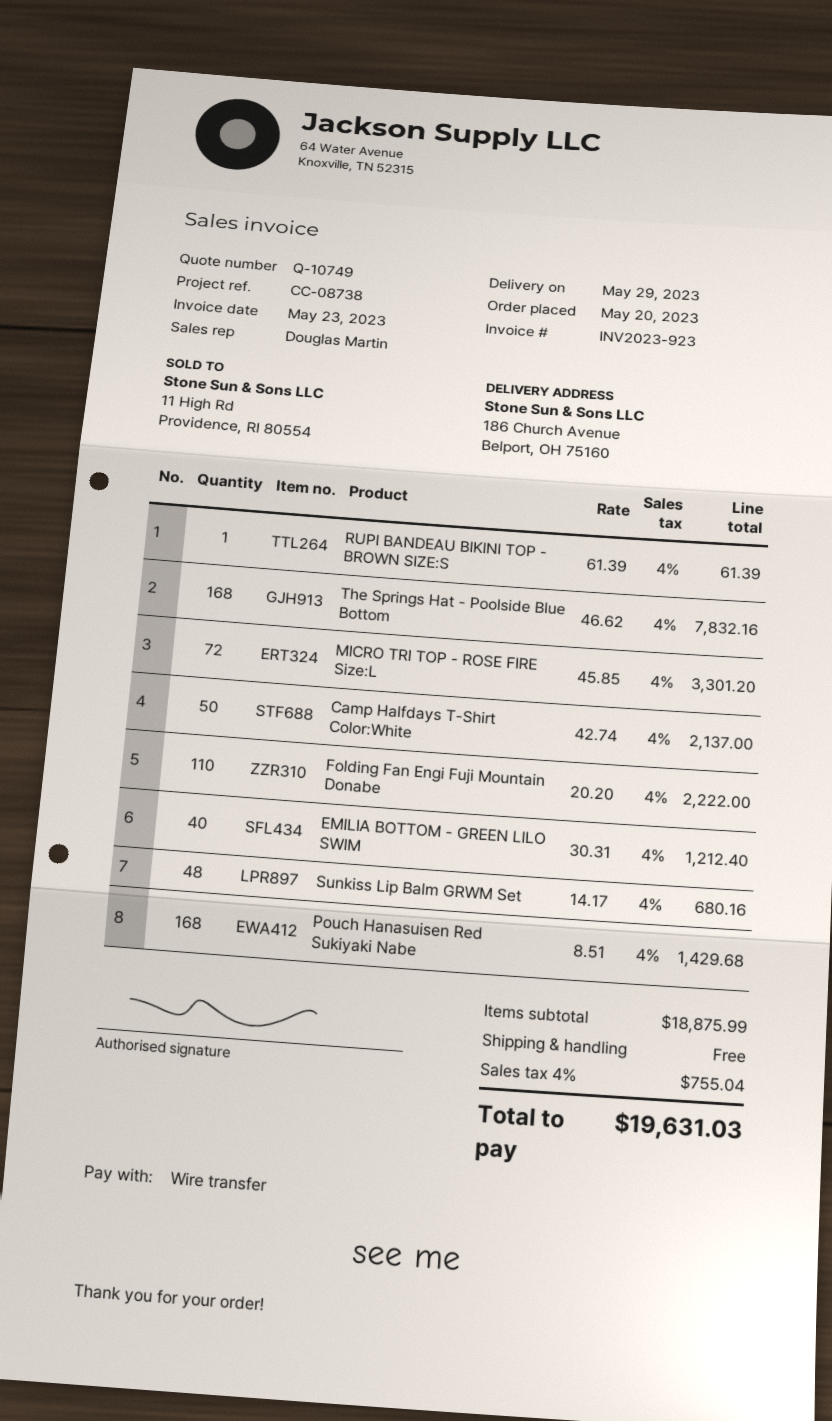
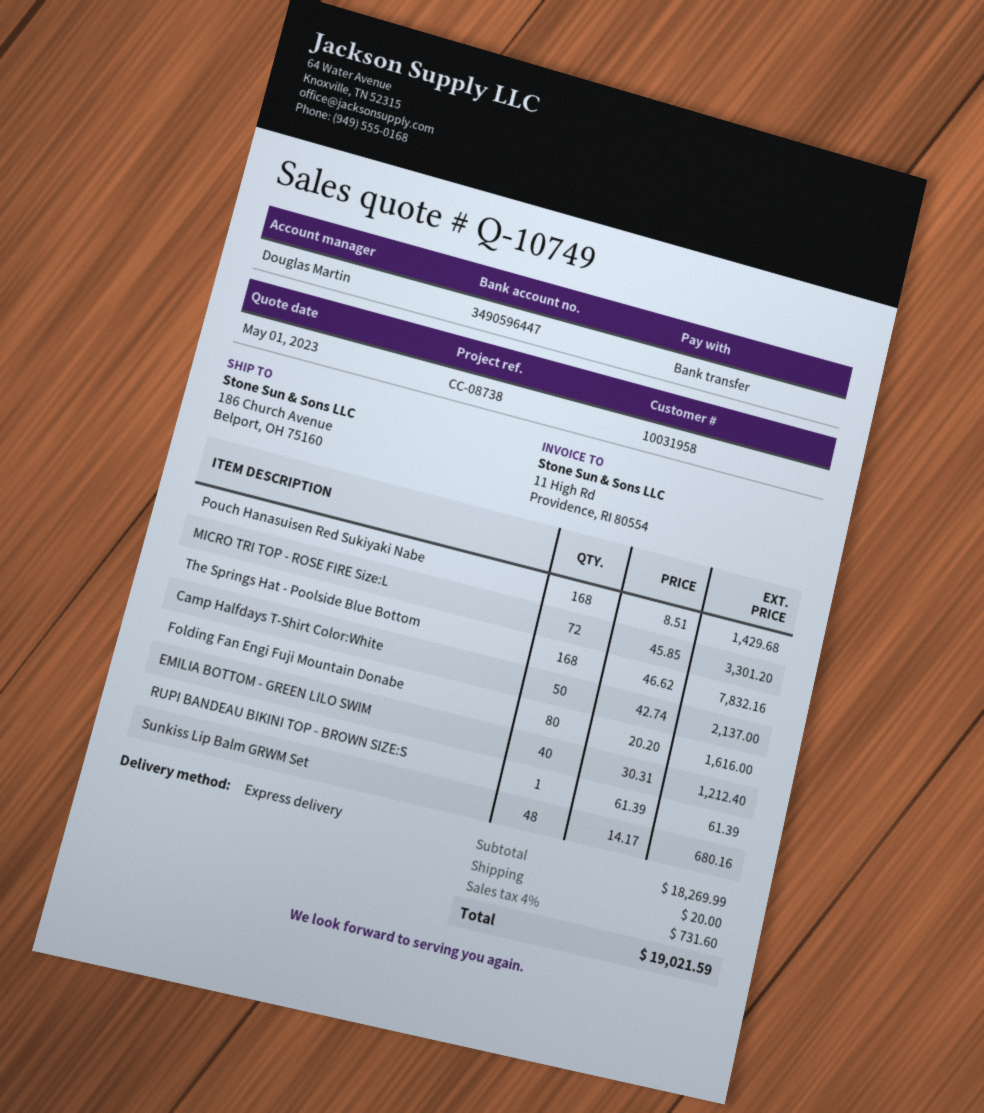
Folding Fan Engi Fuji Mountain Donabe: 110 x 20.20 = 2222.00 -> 80 x 20.20 = 1616.00
subtotal: 18875.99 -> 18269.99
shipping: 0.00 -> 20.00
tax: 4% = 755.04 -> 4% = 731.60
total: 19631.03 -> 19021.59

